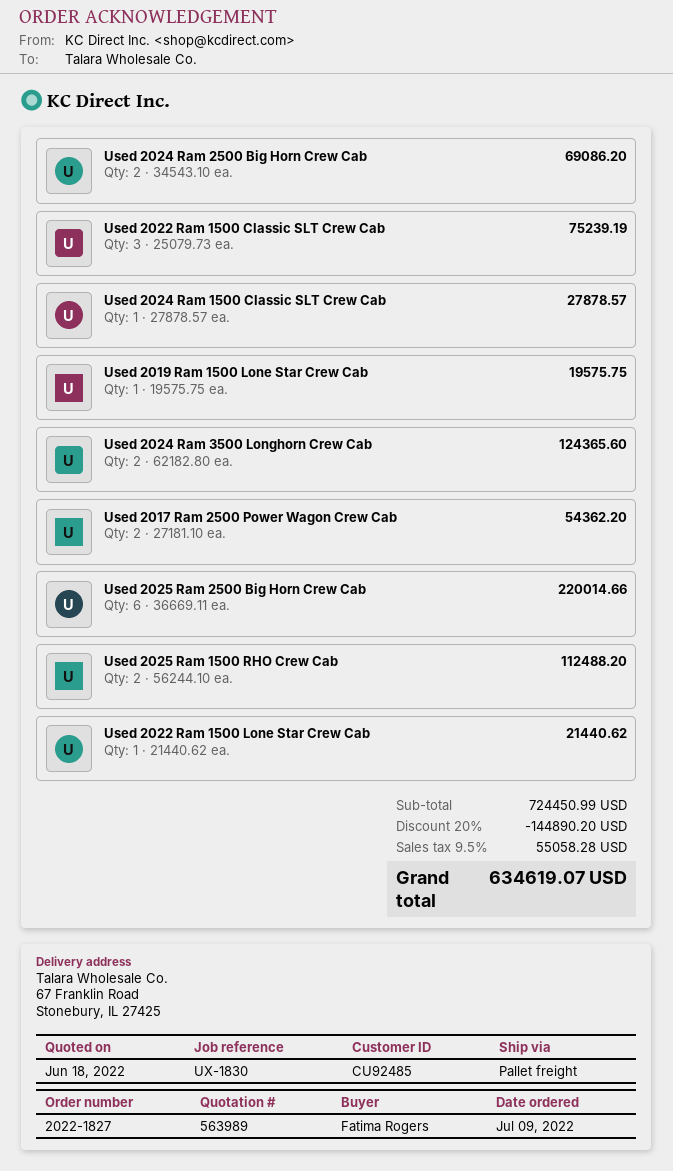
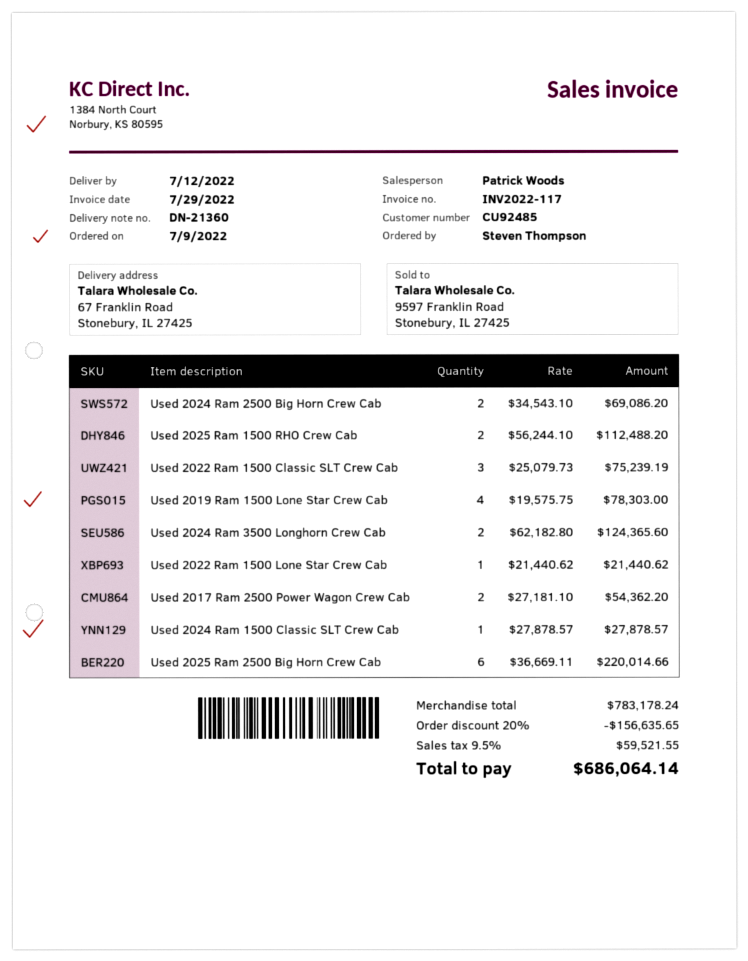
ordered by: Fatima Rogers -> Steven Thompson
Used 2019 Ram 1500 Lone Star Crew Cab: 1 x 19575.75 = 19575.75 -> 4 x 19575.75 = 78303.00
subtotal: 724450.99 -> 783178.24
discount: 20% = 144890.20 -> 20% = 156635.65
tax: 9.5% = 55058.28 -> 9.5% = 59521.55
total: 634619.07 -> 686064.14

